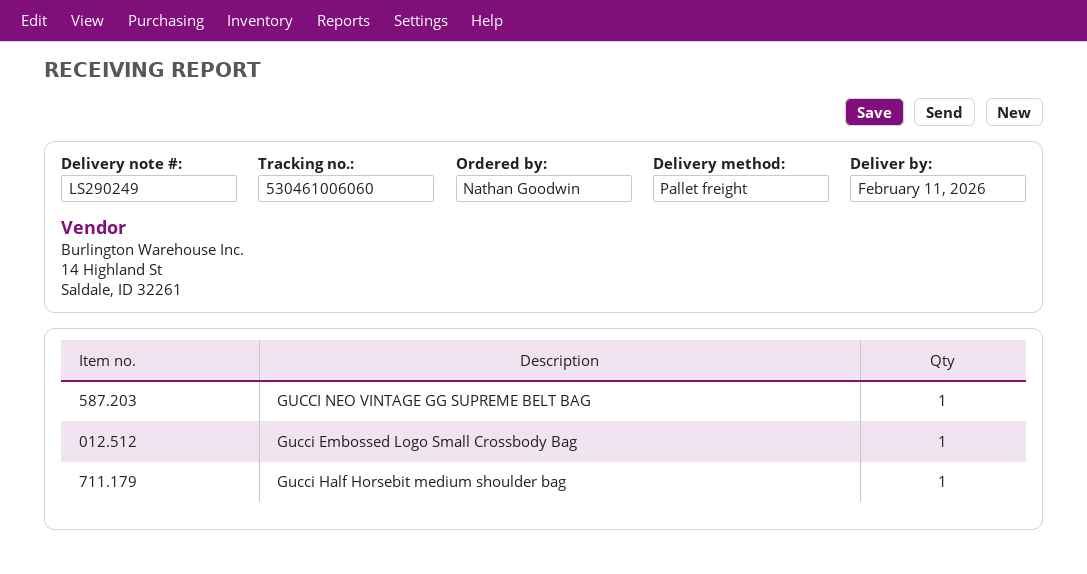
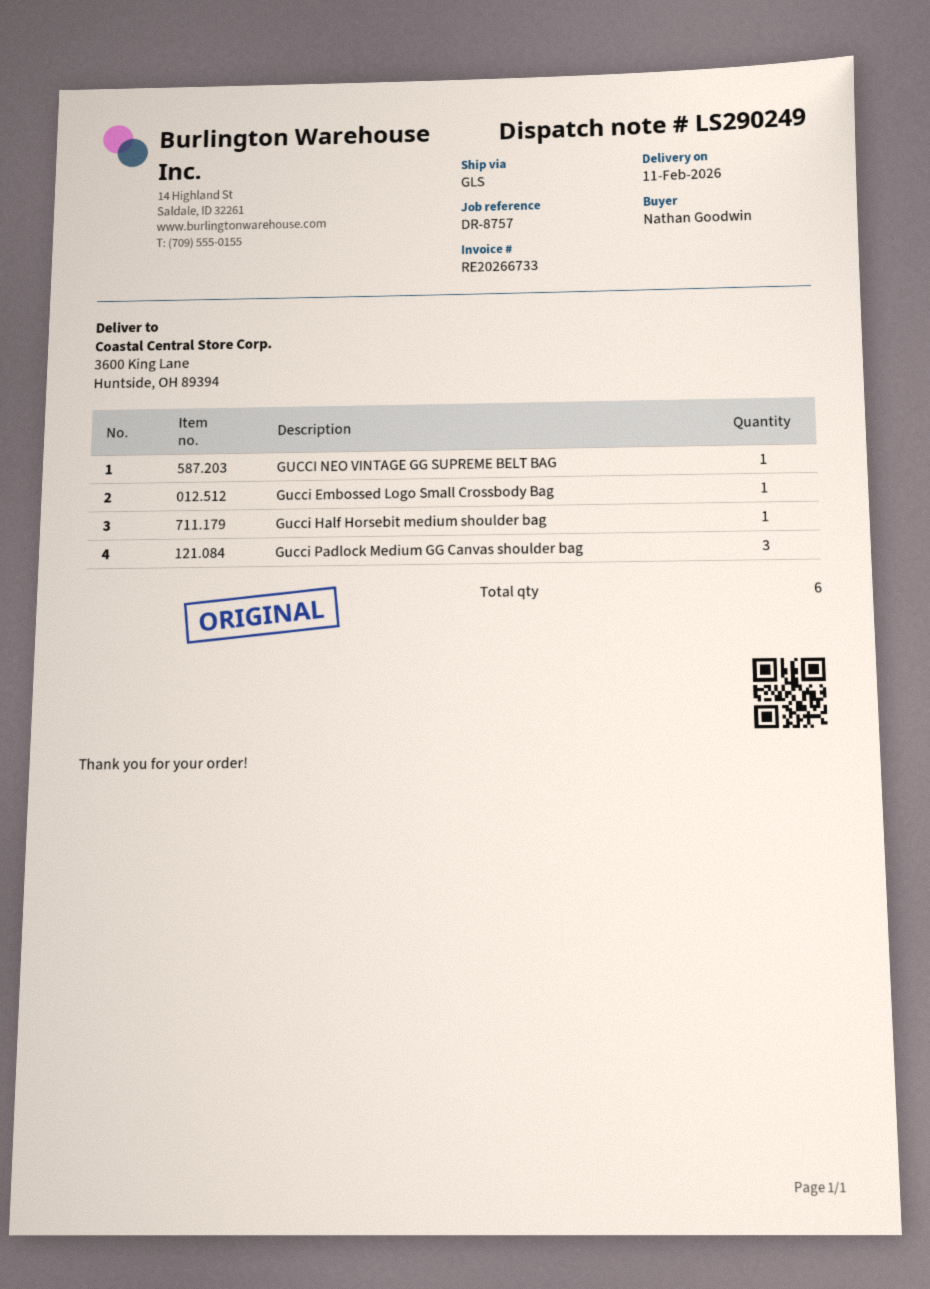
shipping method: pallet freight -> GLS
Gucci Padlock Medium GG Canvas shoulder bag: none -> 3

